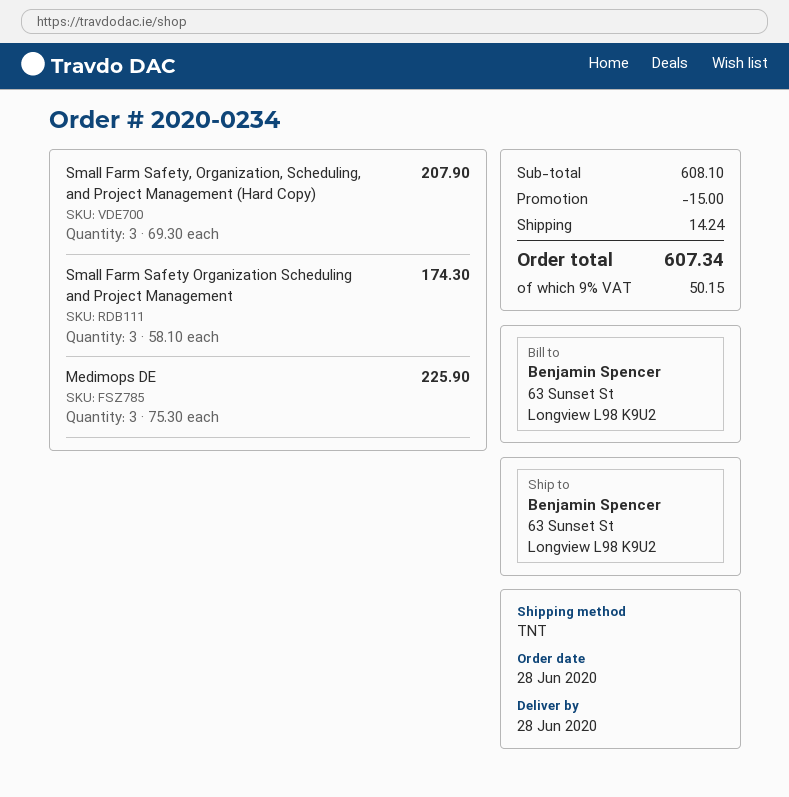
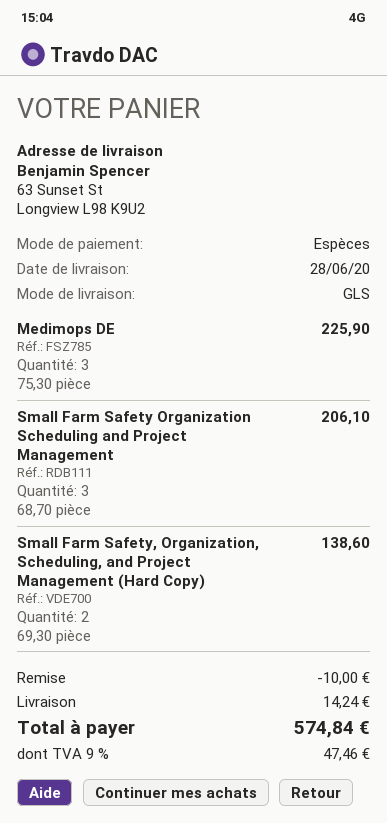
shipping method: TNT -> GLS
Small Farm Safety, Organization, Scheduling, and Project Management (Hard Copy): 3 x 69.30 = 207.90 -> 2 x 69.30 = 138.60
Small Farm Safety Organization Scheduling and Project Management: 3 x 58.10 = 174.30 -> 3 x 68.70 = 206.10
discount: 15.00 -> 10.00
tax: 9% = 50.15 -> 9% = 47.46
total: 607.34 -> 574.84

